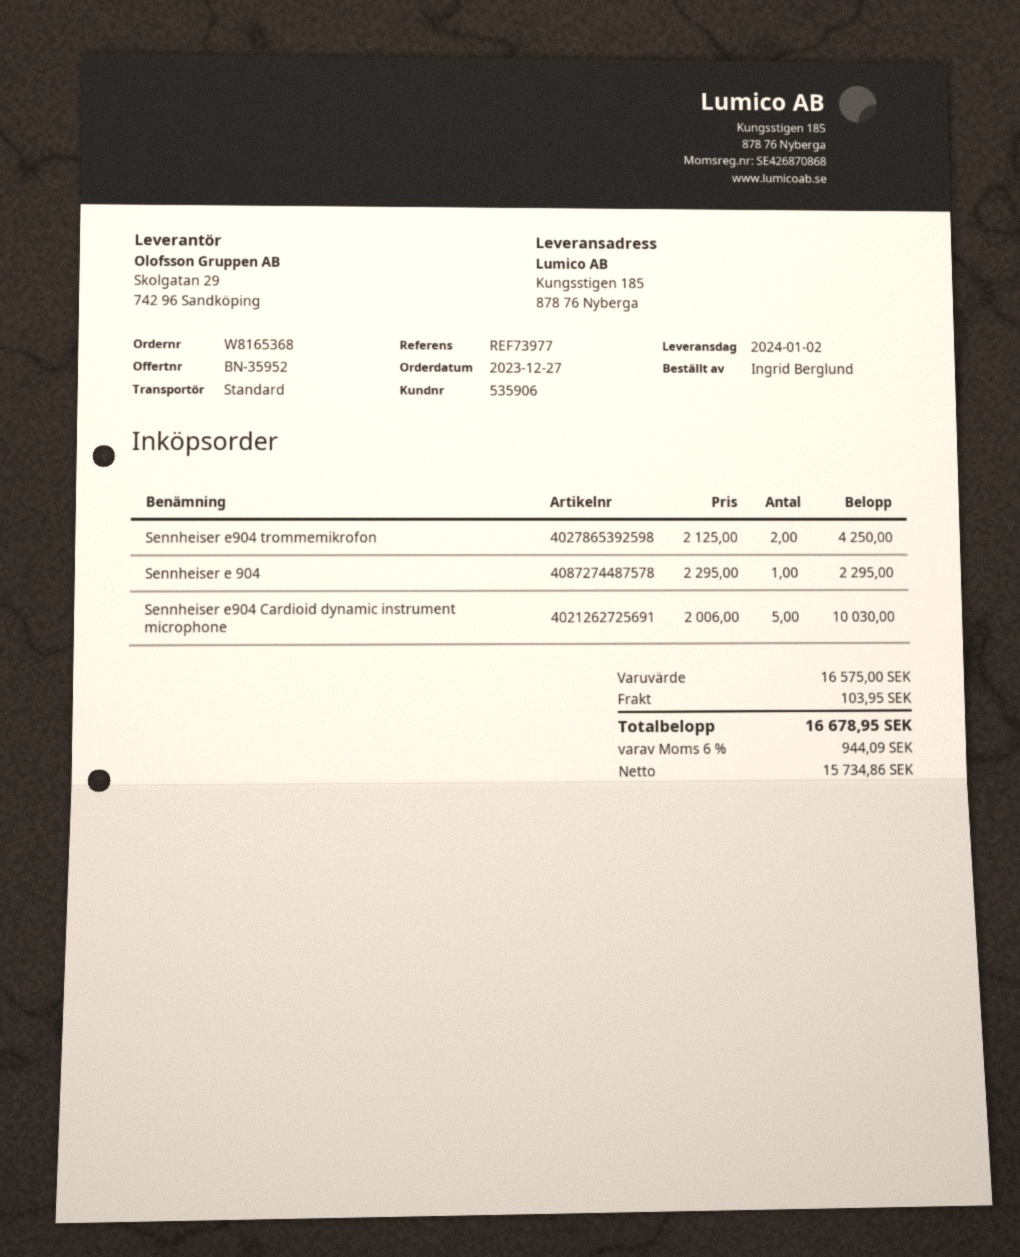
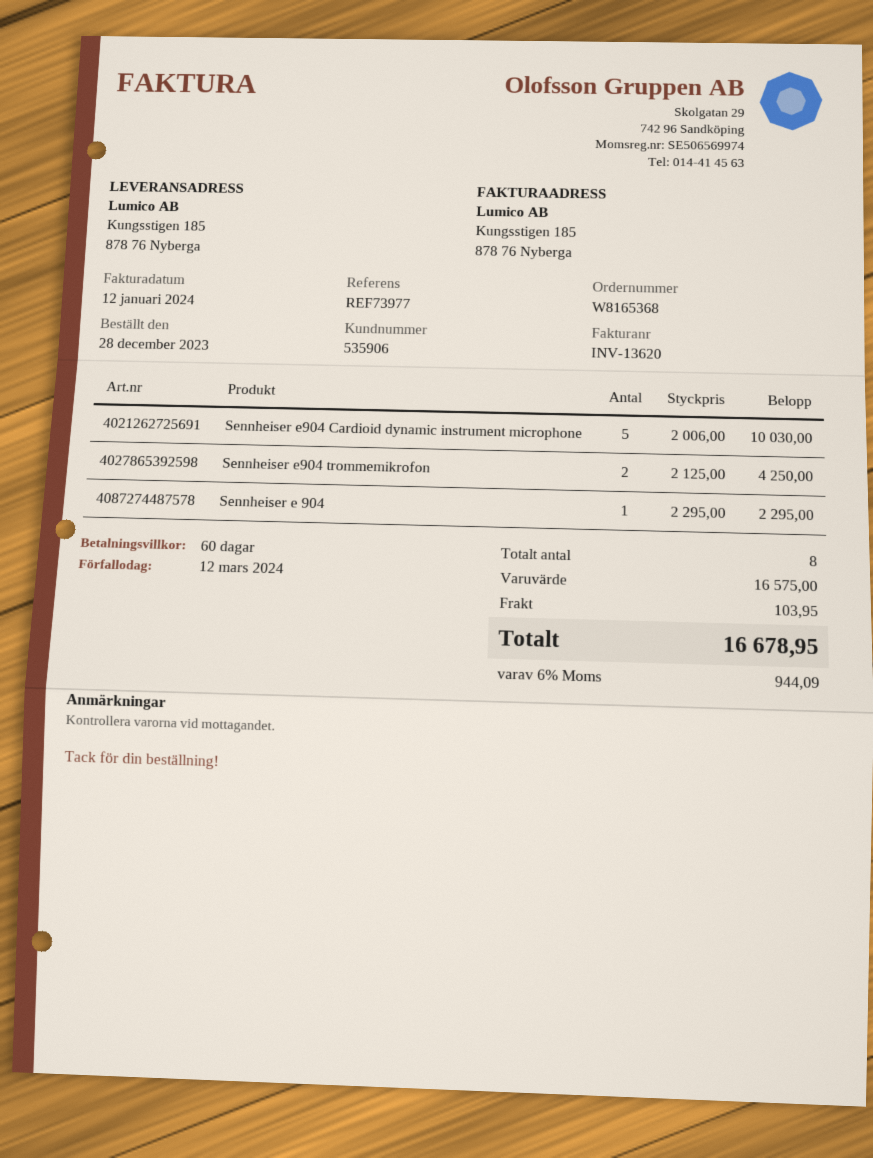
order date: 2023-12-27 -> 2023-12-28

